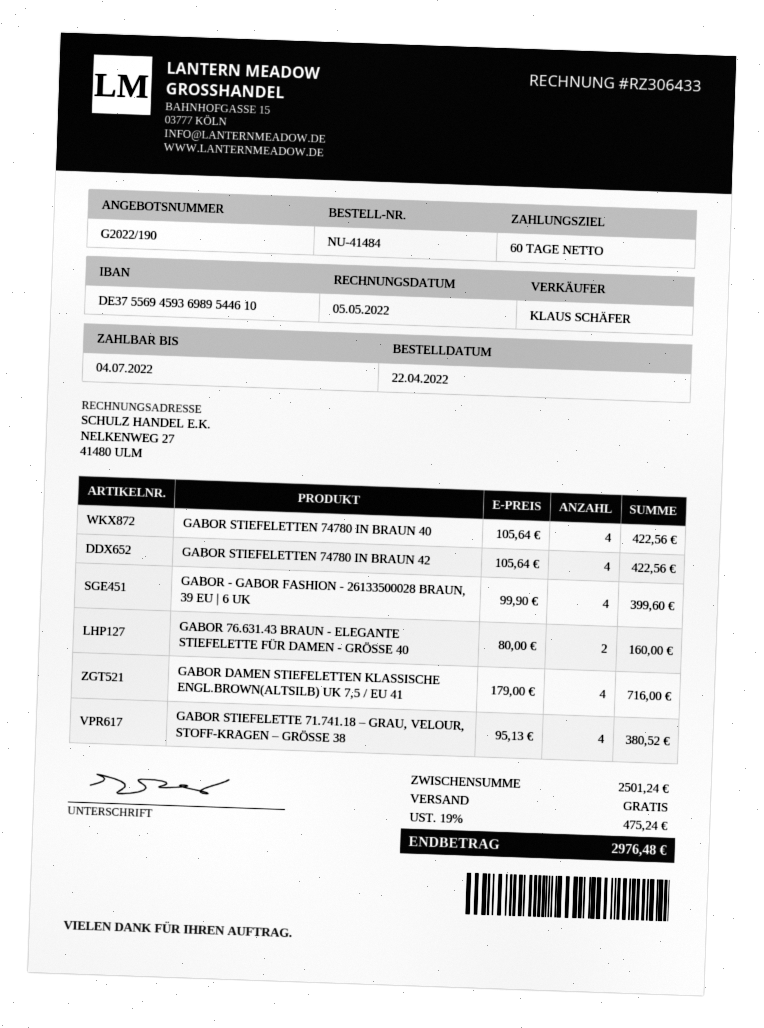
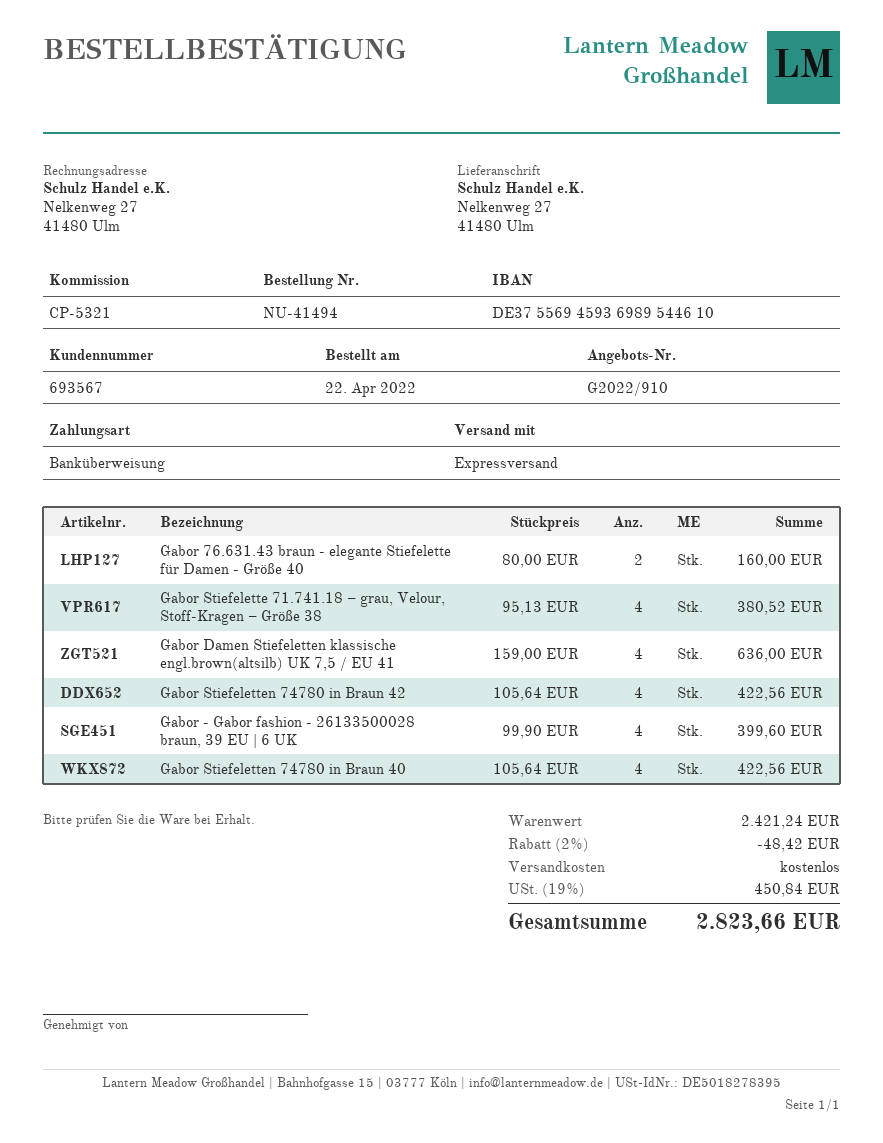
quote number: G2022/190 -> G2022/910
order number: NU-41484 -> NU-41494
GABOR DAMEN STIEFELETTEN KLASSISCHE ENGL.BROWN(ALTSILB) UK 7,5 / EU 41: 4 x 179.00 = 716.00 -> 4 x 159.00 = 636.00
subtotal: 2501.24 -> 2421.24
discount: none -> 2% = 48.42
tax: 19% = 475.24 -> 19% = 450.84
total: 2976.48 -> 2823.66

